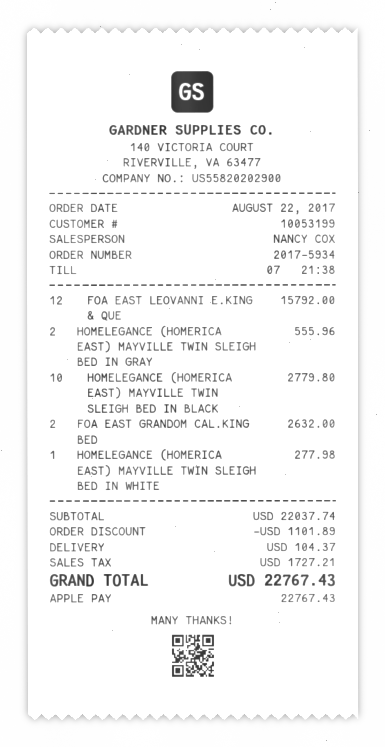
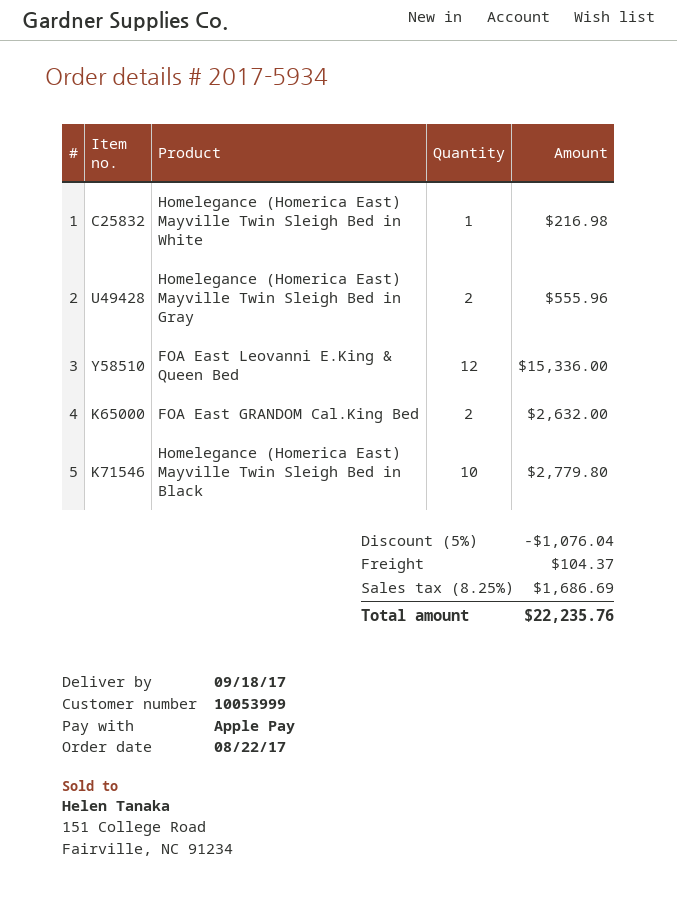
customer number: 10053199 -> 10053999
FOA EAST LEOVANNI E.KING & QUE: 12 for 15792.00 -> 12 for 15336.00
HOMELEGANCE (HOMERICA EAST) MAYVILLE TWIN SLEIGH BED IN WHITE: 1 for 277.98 -> 1 for 216.98
discount: 1101.89 -> 1076.04
tax: 1727.21 -> 1686.69
total: 22767.43 -> 22235.76

